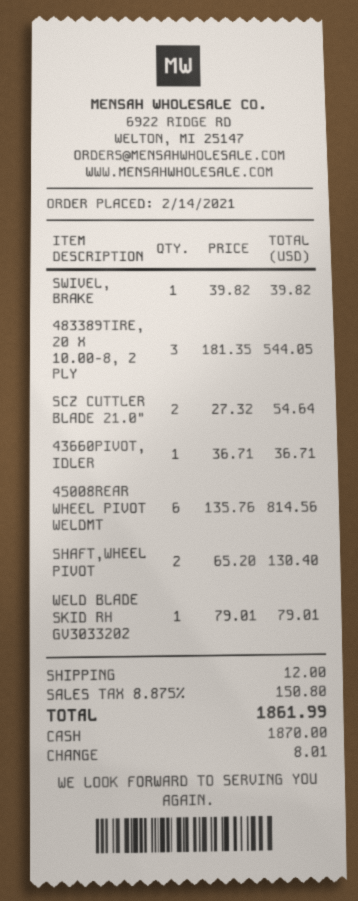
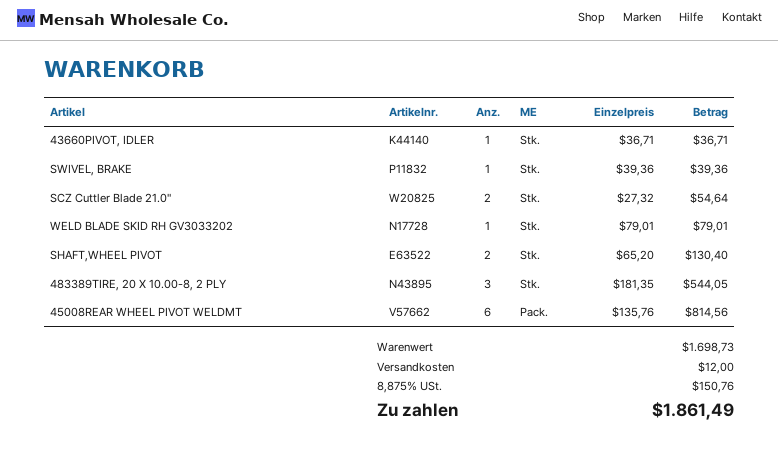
SWIVEL, BRAKE: 1 x 39.82 = 39.82 -> 1 x 39.36 = 39.36
tax: 8.875% = 150.80 -> 8.875% = 150.76
total: 1861.99 -> 1861.49

